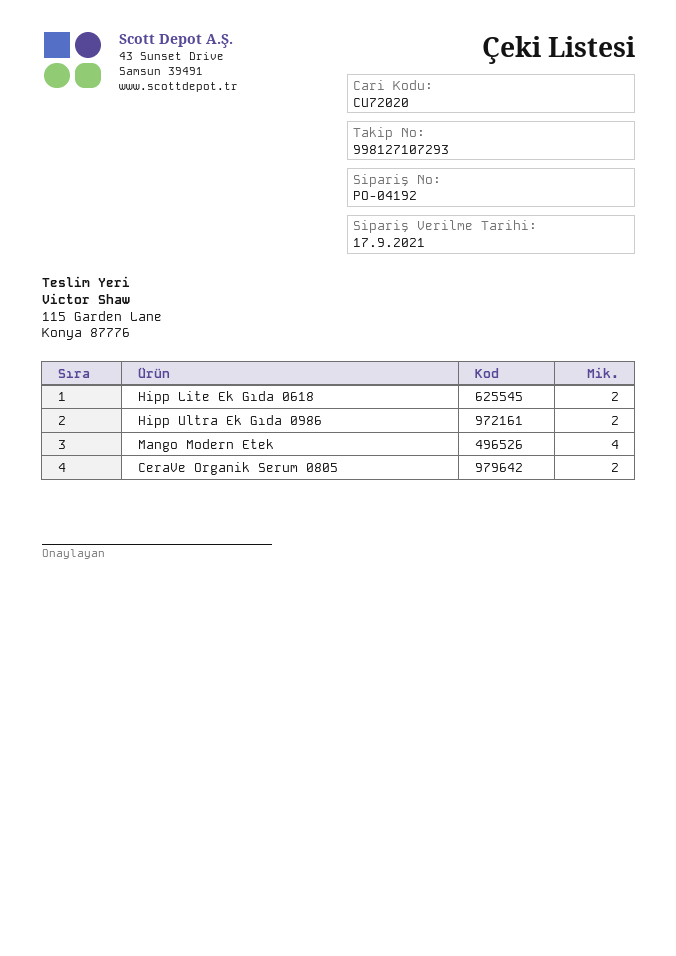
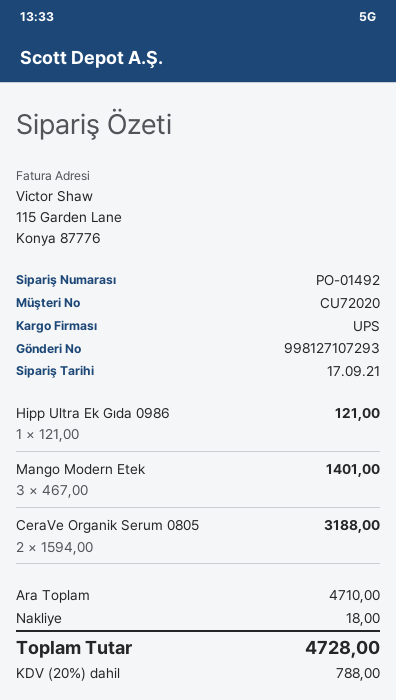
order number: PO-04192 -> PO-01492
Hipp Lite Ek Gıda 0618: 2 -> none
Hipp Ultra Ek Gıda 0986: 2 -> 1
Mango Modern Etek: 4 -> 3

